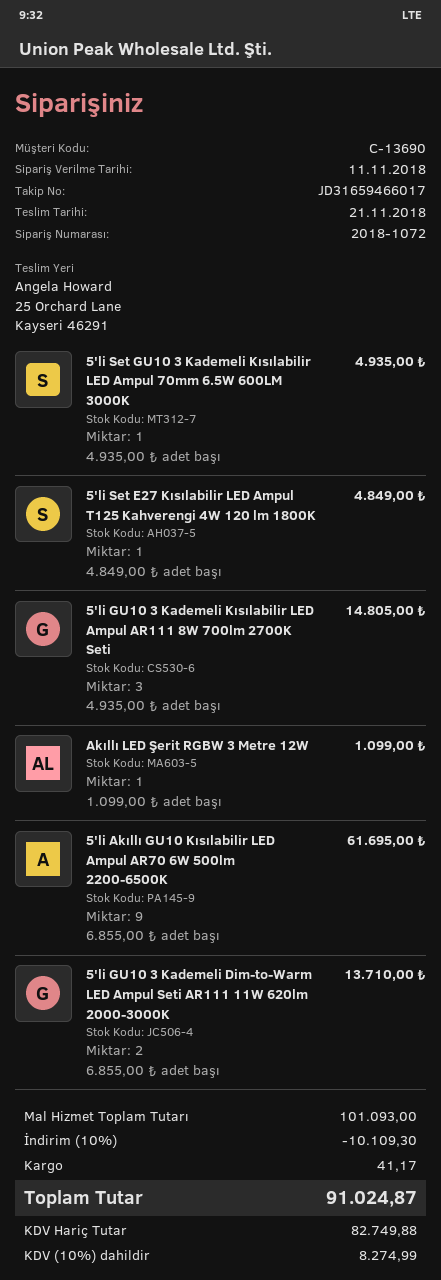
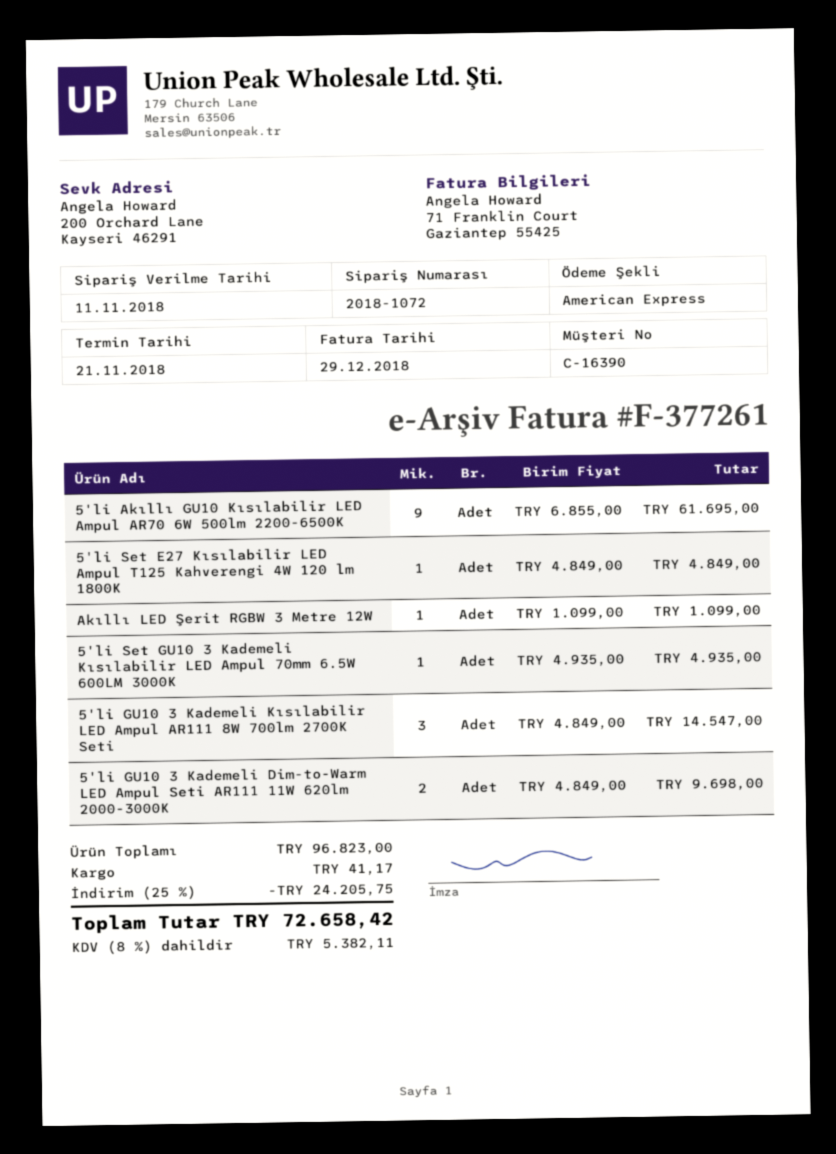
customer number: C-13690 -> C-16390
ship to: 25 Orchard Lane, Kayseri 46291 -> 200 Orchard Lane, Kayseri 46291
5'li GU10 3 Kademeli Kısılabilir LED Ampul AR111 8W 700lm 2700K Seti: 3 x 4935.00 = 14805.00 -> 3 x 4849.00 = 14547.00
5'li GU10 3 Kademeli Dim-to-Warm LED Ampul Seti AR111 11W 620lm 2000-3000K: 2 x 6855.00 = 13710.00 -> 2 x 4849.00 = 9698.00
subtotal: 101093.00 -> 96823.00
discount: 10% = 10109.30 -> 25% = 24205.75
tax: 10% = 8274.99 -> 8% = 5382.11
total: 91024.87 -> 72658.42

